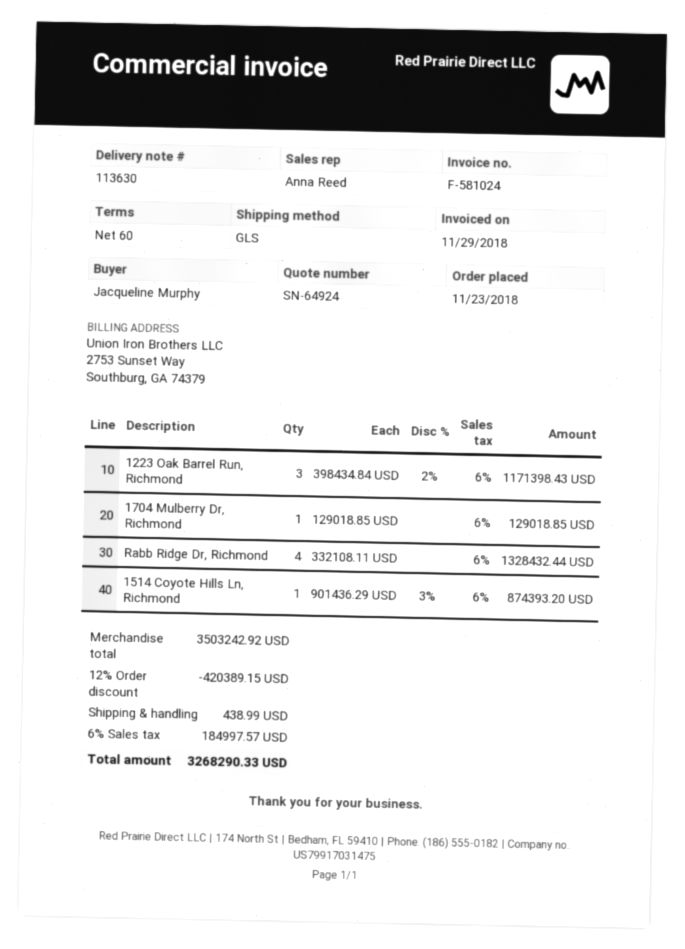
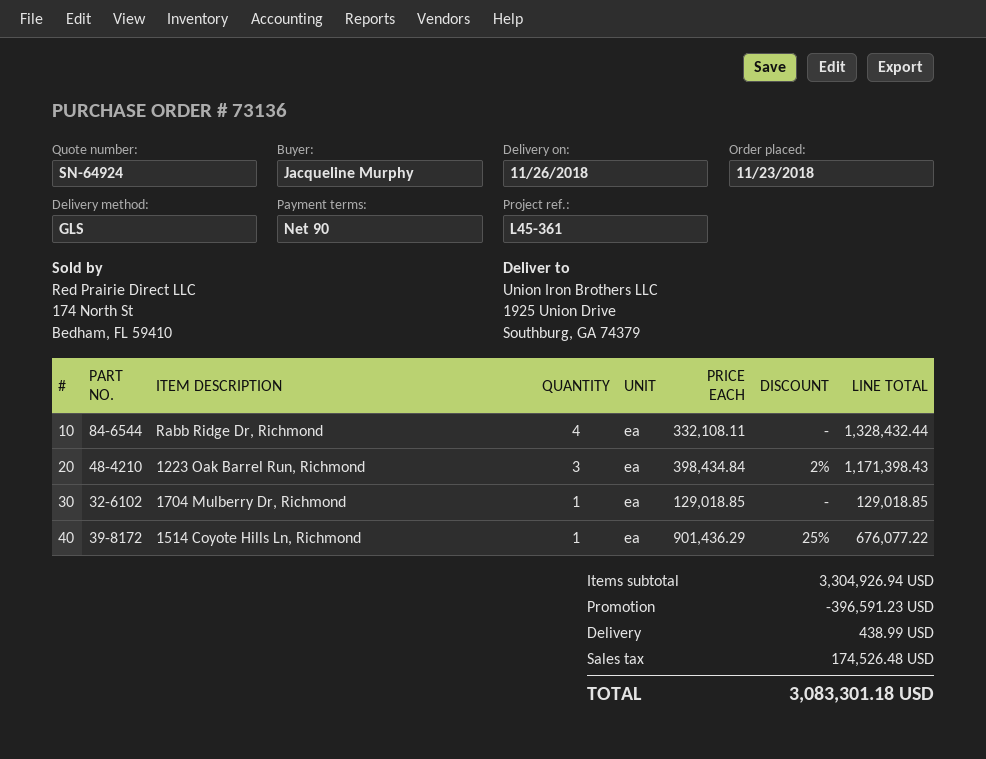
payment terms: 60 days -> 90 days
1514 Coyote Hills Ln, Richmond: 1 x 901436.29 - 3% = 874393.20 -> 1 x 901436.29 - 25% = 676077.22
subtotal: 3503242.92 -> 3304926.94
discount: 420389.15 -> 396591.23
tax: 184997.57 -> 174526.48
total: 3268290.33 -> 3083301.18

